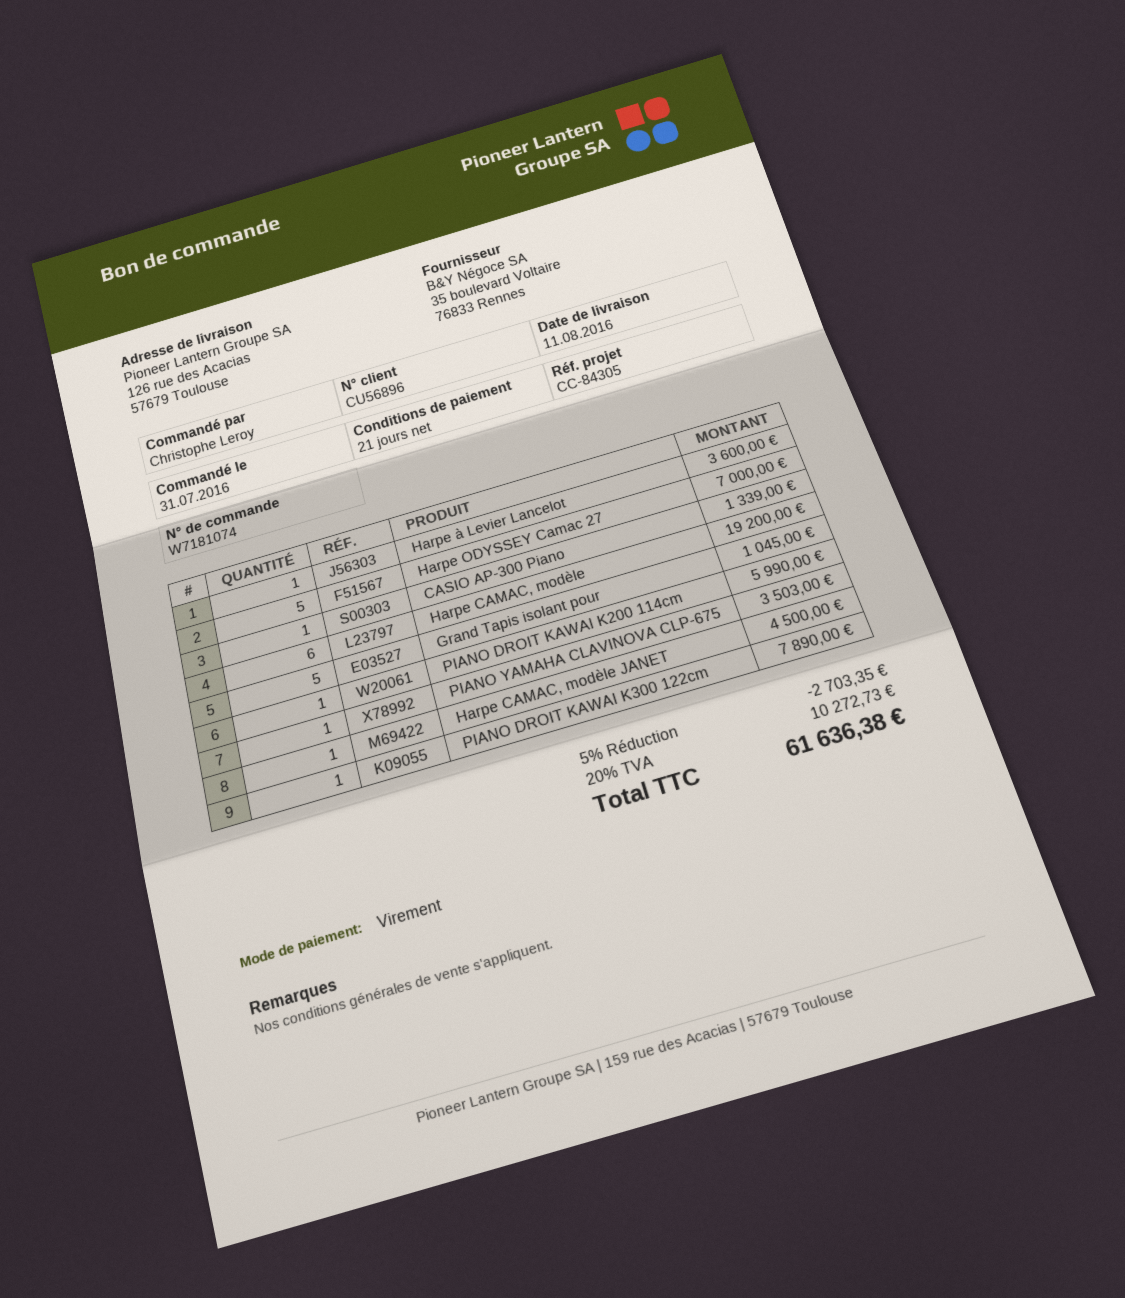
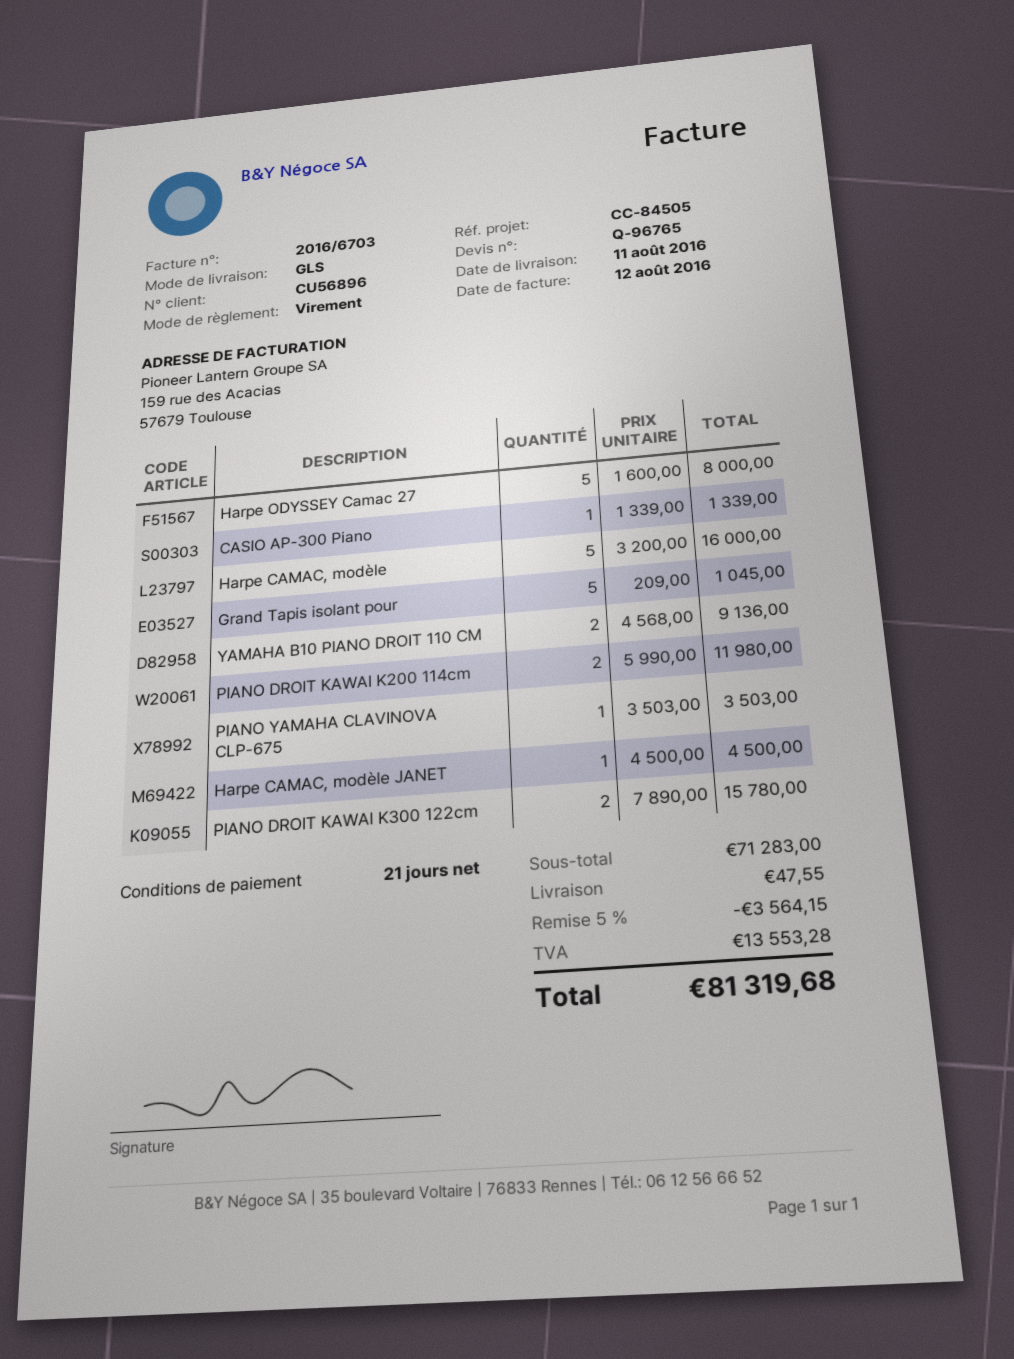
reference: CC-84305 -> CC-84505
Harpe à Levier Lancelot: 1 for 3600.00 -> none
Harpe ODYSSEY Camac 27: 5 for 7000.00 -> 5 for 8000.00
Harpe CAMAC, modèle: 6 for 19200.00 -> 5 for 16000.00
PIANO DROIT KAWAI K200 114cm: 1 for 5990.00 -> 2 for 11980.00
PIANO DROIT KAWAI K300 122cm: 1 for 7890.00 -> 2 for 15780.00
YAMAHA B10 PIANO DROIT 110 CM: none -> 2 for 9136.00
discount: 5% = 2703.35 -> 5% = 3564.15
shipping: none -> 47.55
tax: 10272.73 -> 13553.28
total: 61636.38 -> 81319.68

